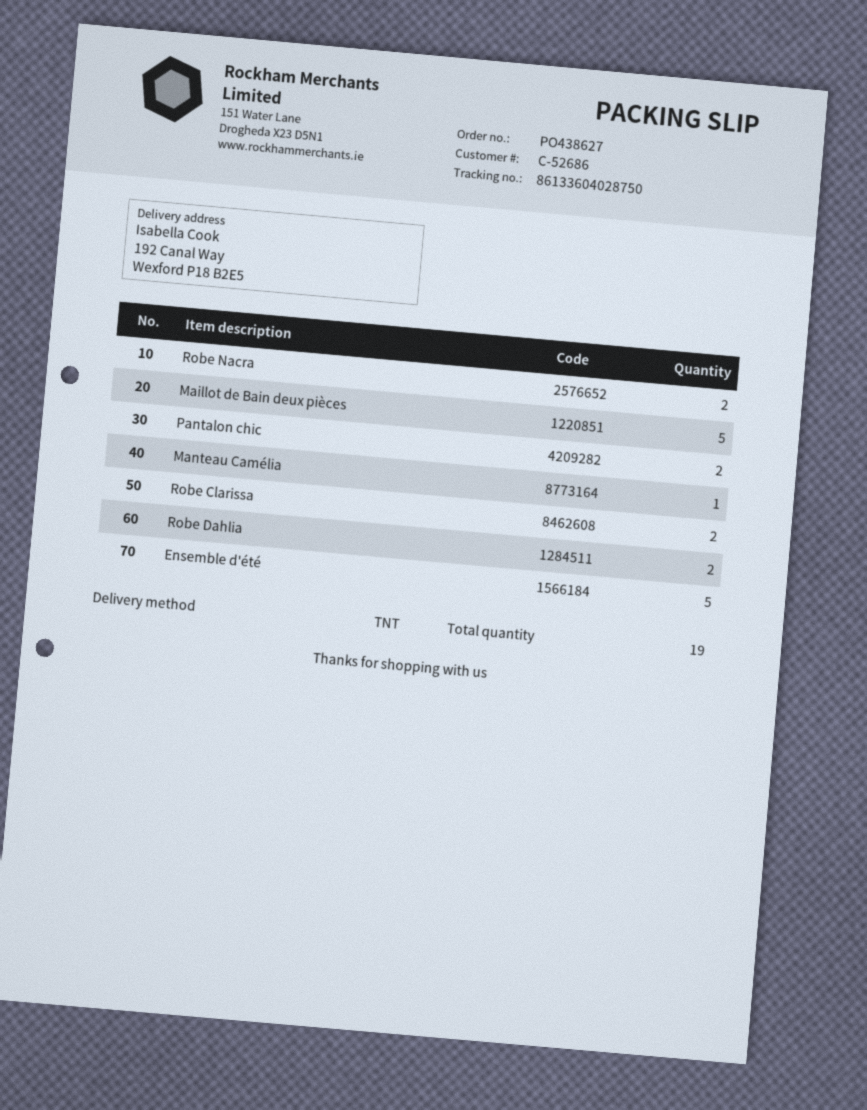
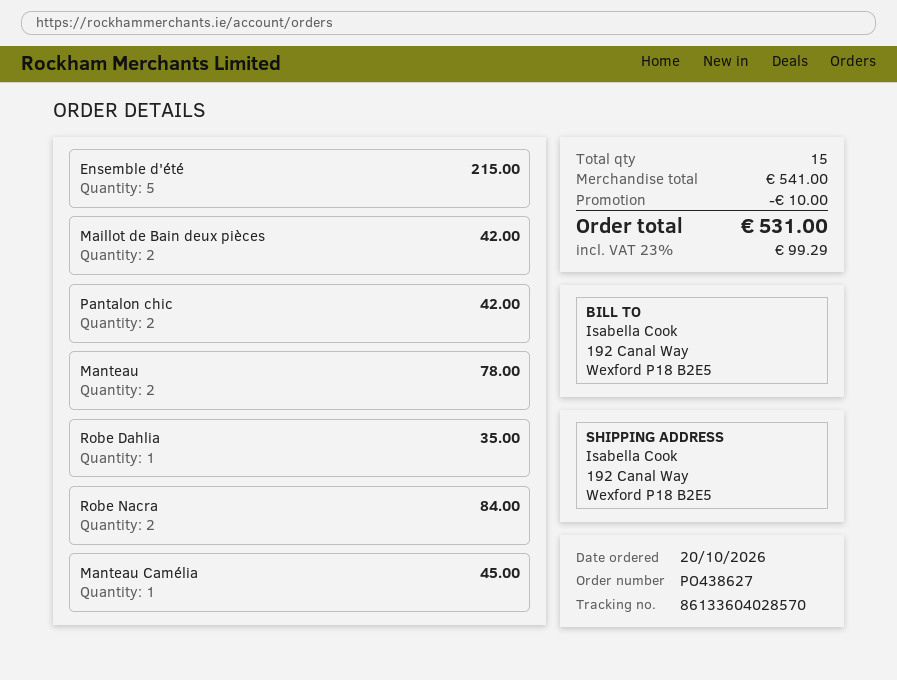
tracking number: 86133604028750 -> 86133604028570
Maillot de Bain deux pièces: 5 -> 2
Robe Clarissa: 2 -> none
Robe Dahlia: 2 -> 1
Manteau: none -> 2
total quantity: 19 -> 15

